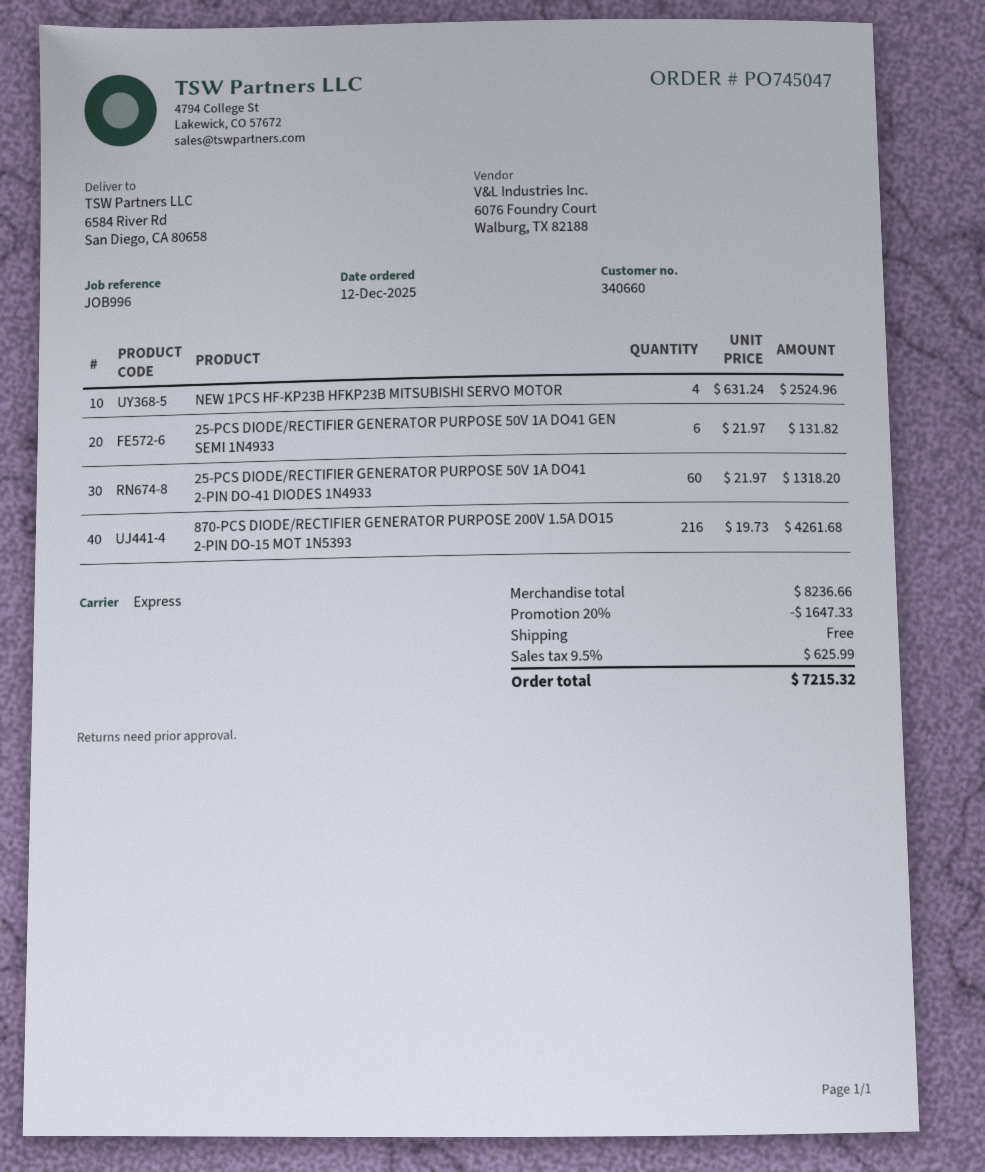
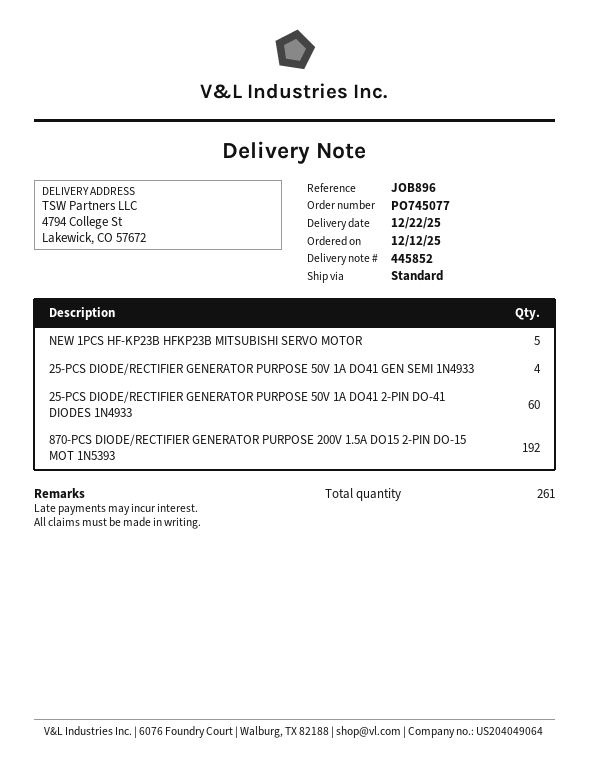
order number: PO745047 -> PO745077
reference: JOB996 -> JOB896
shipping method: express -> standard
ship to: 6584 River Rd, San Diego, CA 80658 -> 4794 College St, Lakewick, CO 57672
NEW 1PCS HF-KP23B HFKP23B MITSUBISHI SERVO MOTOR: 4 -> 5
25-PCS DIODE/RECTIFIER GENERATOR PURPOSE 50V 1A DO41 GEN SEMI 1N4933: 6 -> 4
870-PCS DIODE/RECTIFIER GENERATOR PURPOSE 200V 1.5A DO15 2-PIN DO-15 MOT 1N5393: 216 -> 192

